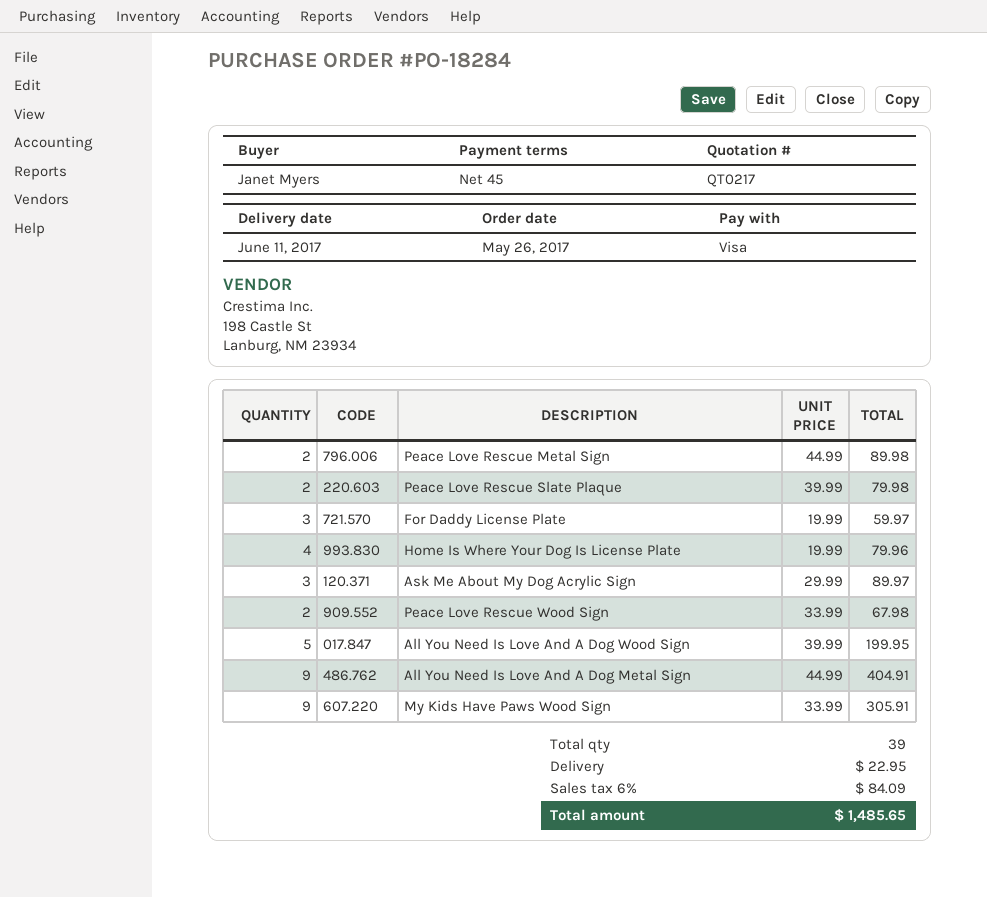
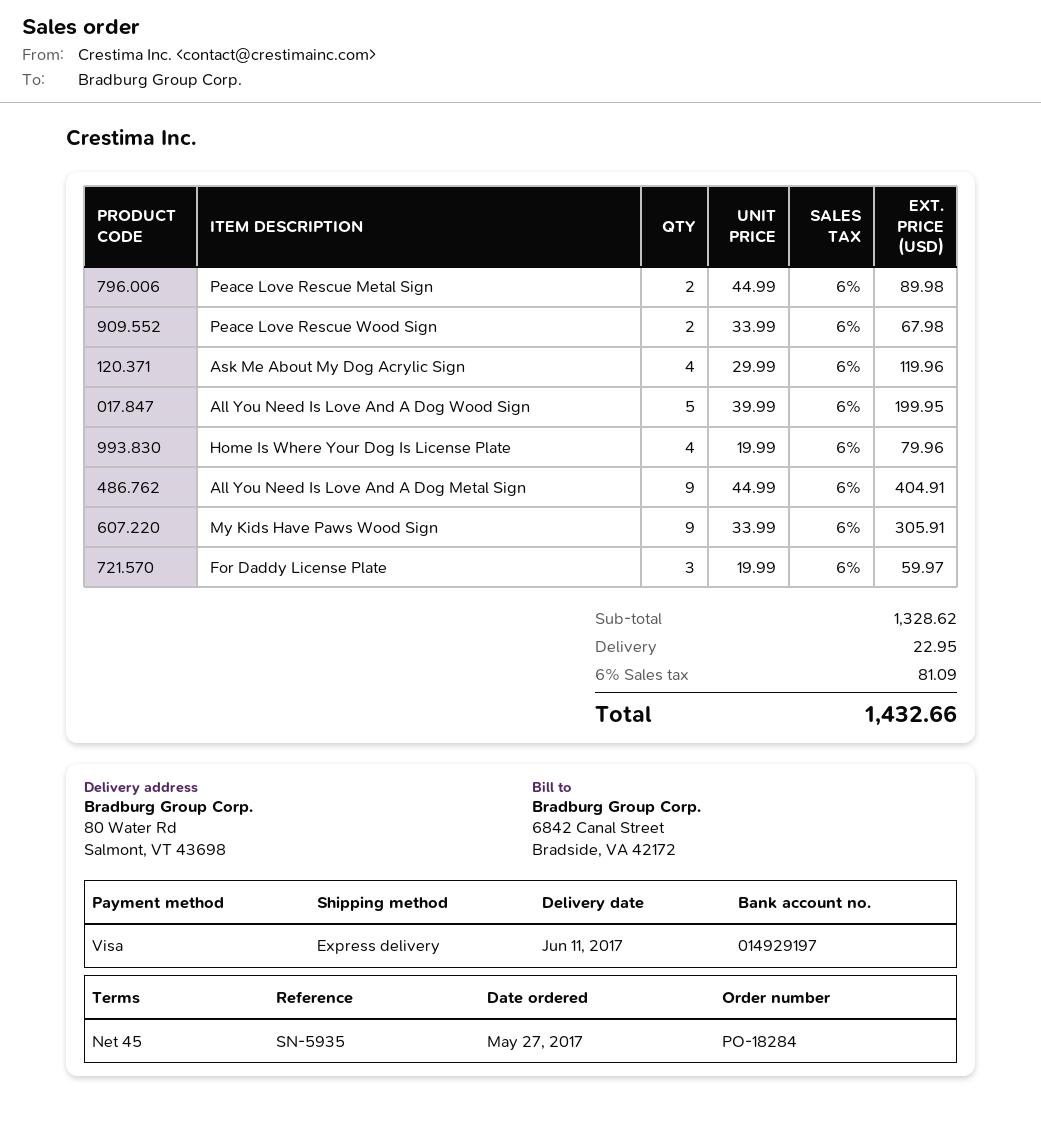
order date: 2017-05-26 -> 2017-05-27
Peace Love Rescue Slate Plaque: 2 x 39.99 = 79.98 -> none
Ask Me About My Dog Acrylic Sign: 3 x 29.99 = 89.97 -> 4 x 29.99 = 119.96
tax: 6% = 84.09 -> 6% = 81.09
total: 1485.65 -> 1432.66

